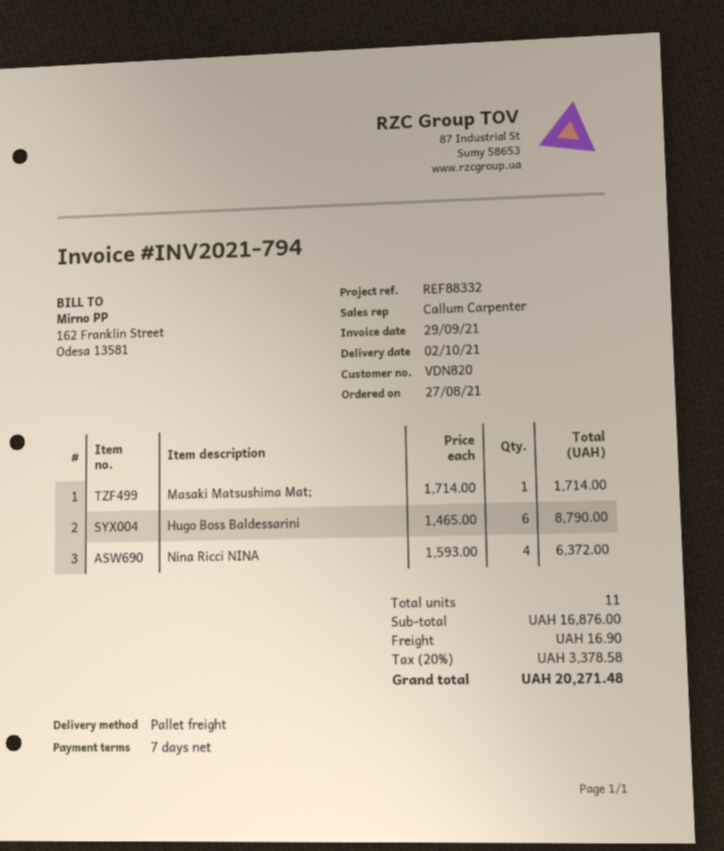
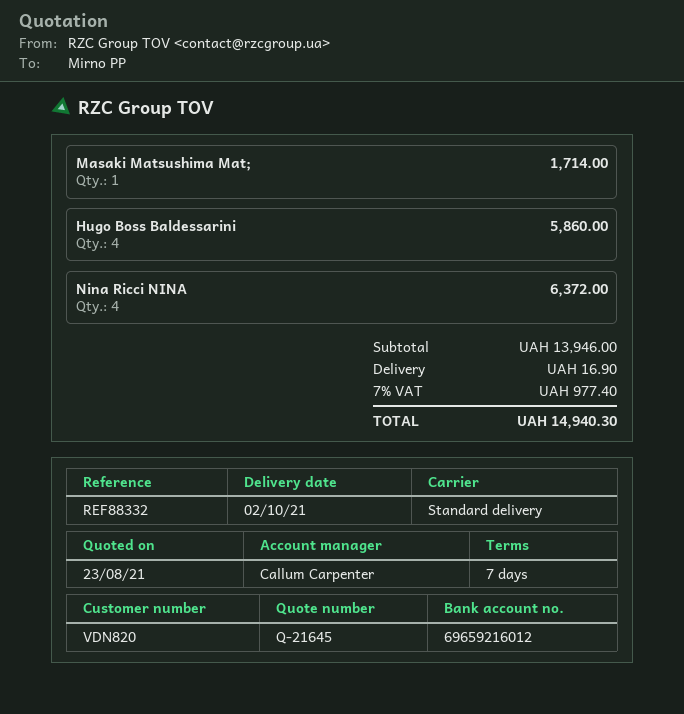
shipping method: pallet freight -> standard
Hugo Boss Baldessarini: 6 for 8790.00 -> 4 for 5860.00
subtotal: 16876.00 -> 13946.00
tax: 20% = 3378.58 -> 7% = 977.40
total: 20271.48 -> 14940.30

